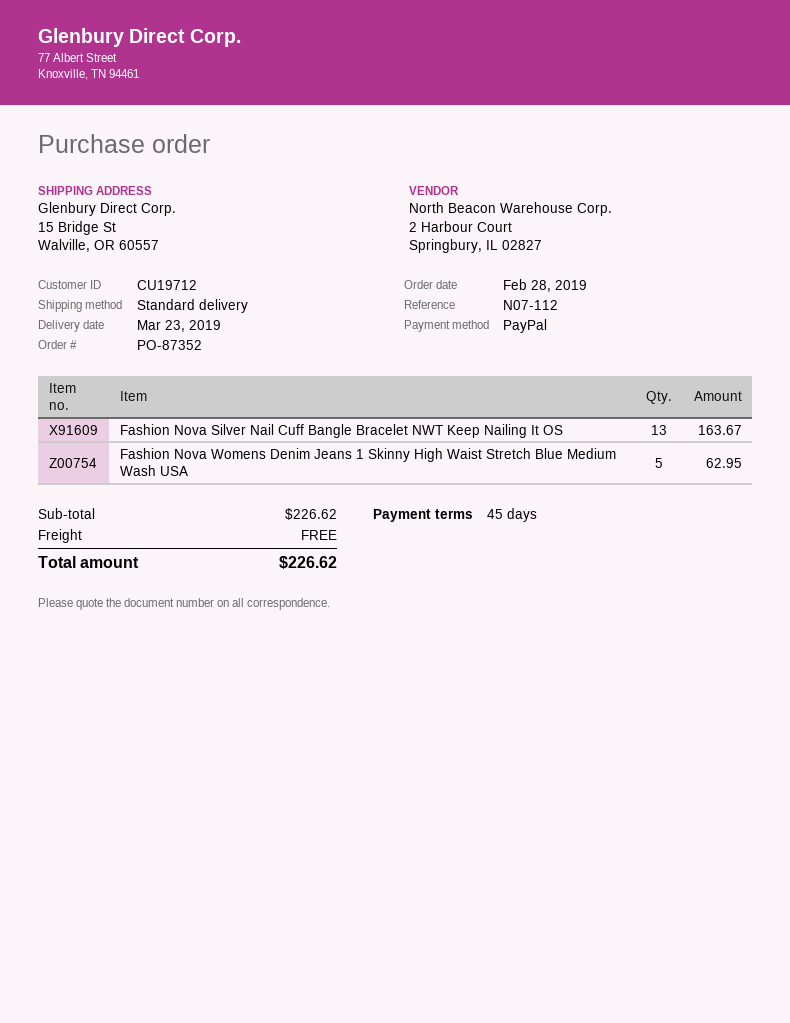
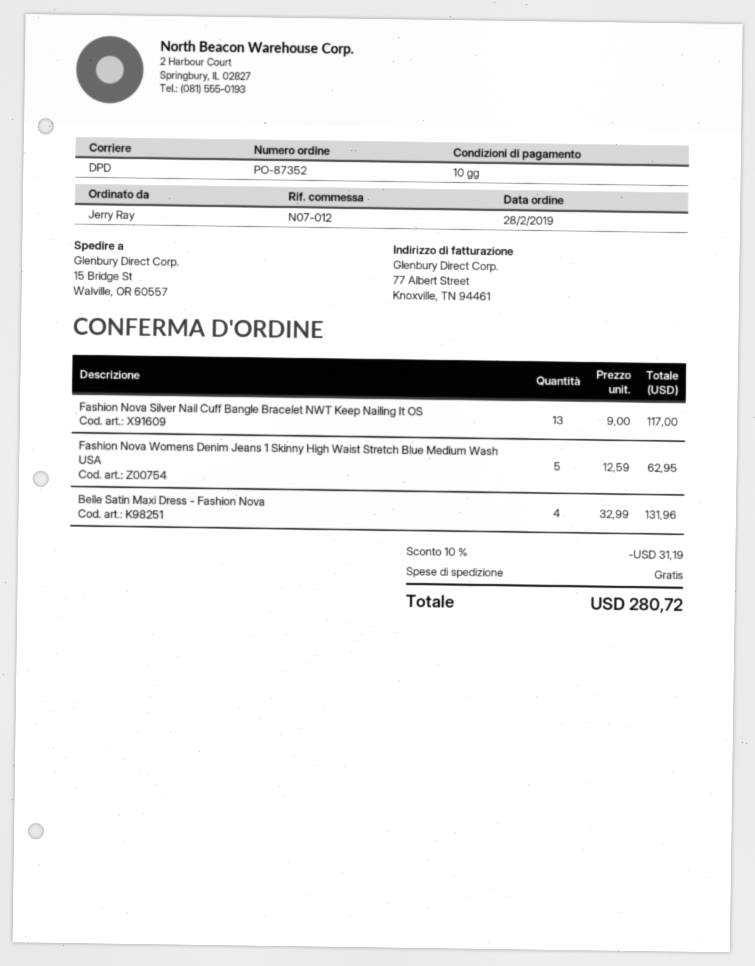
payment terms: 45 days -> 10 days
reference: N07-112 -> N07-012
shipping method: standard -> DPD
Fashion Nova Silver Nail Cuff Bangle Bracelet NWT Keep Nailing It OS: 13 for 163.67 -> 13 for 117.00
Belle Satin Maxi Dress - Fashion Nova: none -> 4 for 131.96
discount: none -> 10% = 31.19
total: 226.62 -> 280.72

